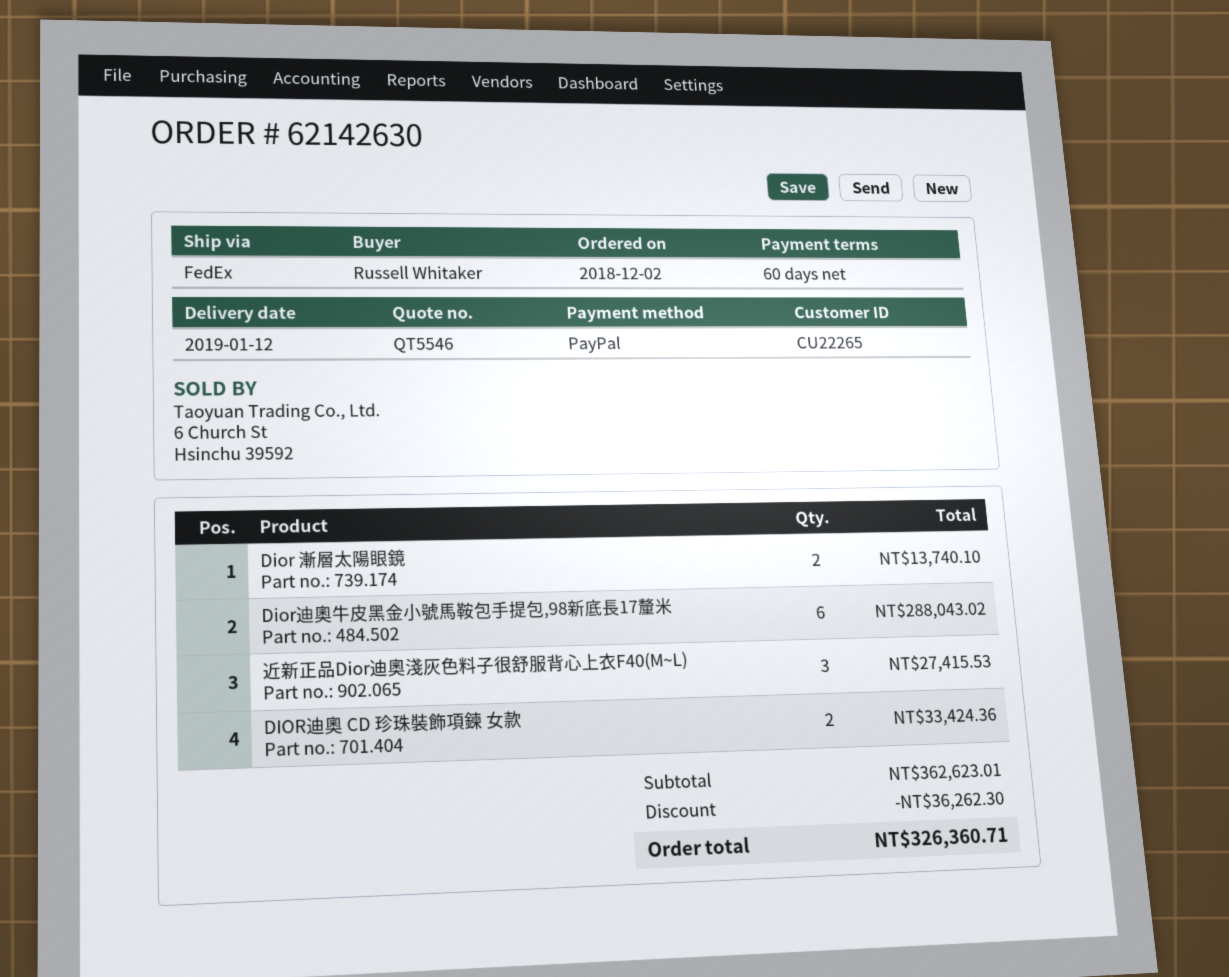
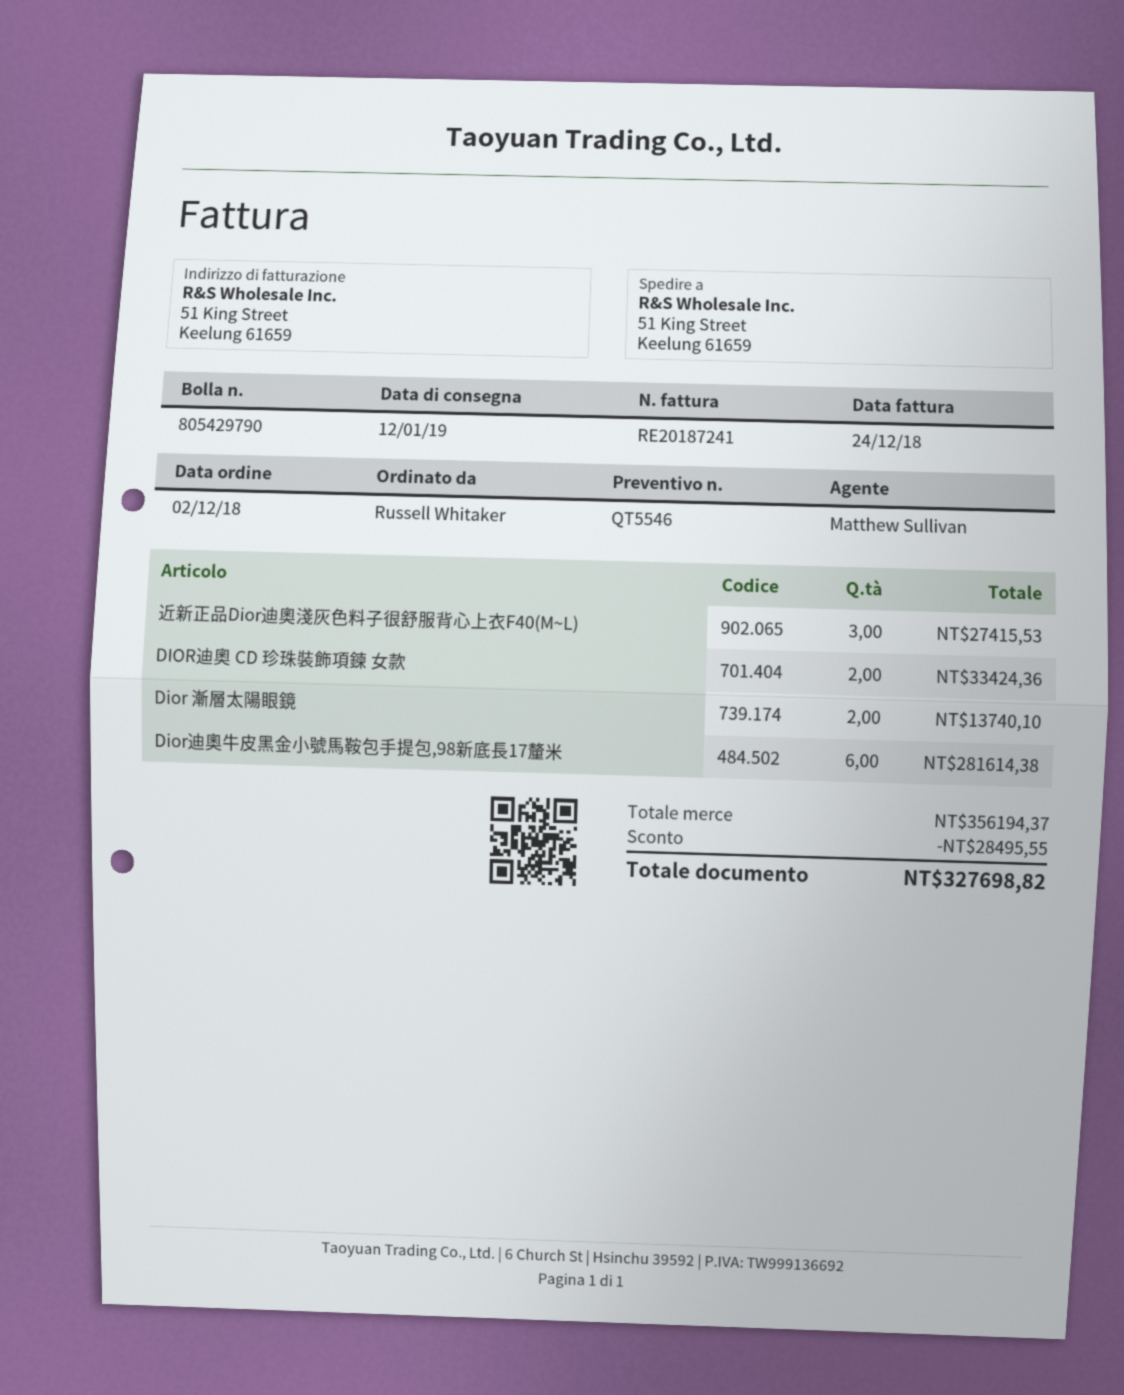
Dior迪奧牛皮黑金小號馬鞍包手提包,98新底長17釐米: 6 for 288043.02 -> 6 for 281614.38
subtotal: 362623.01 -> 356194.37
discount: 36262.30 -> 28495.55
total: 326360.71 -> 327698.82

